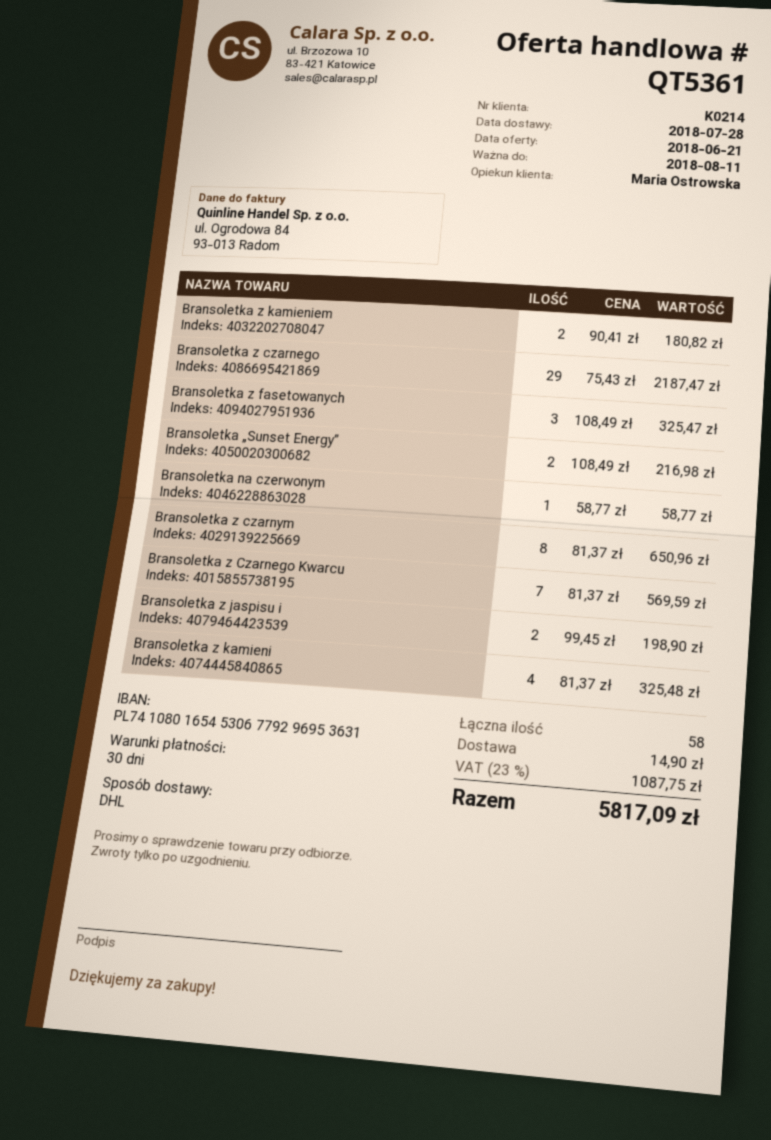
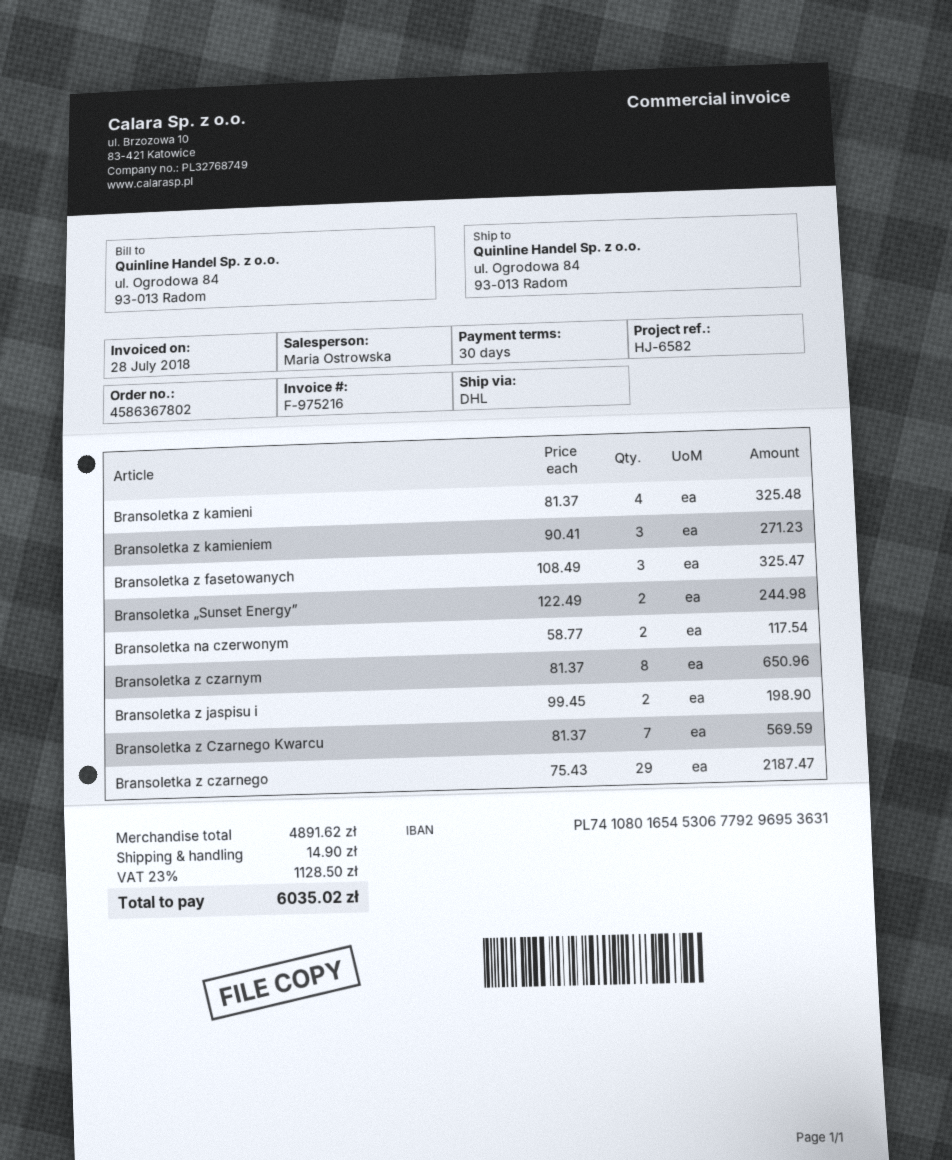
Bransoletka z kamieniem: 2 x 90.41 = 180.82 -> 3 x 90.41 = 271.23
Bransoletka „Sunset Energy”: 2 x 108.49 = 216.98 -> 2 x 122.49 = 244.98
Bransoletka na czerwonym: 1 x 58.77 = 58.77 -> 2 x 58.77 = 117.54
tax: 23% = 1087.75 -> 23% = 1128.50
total: 5817.09 -> 6035.02

